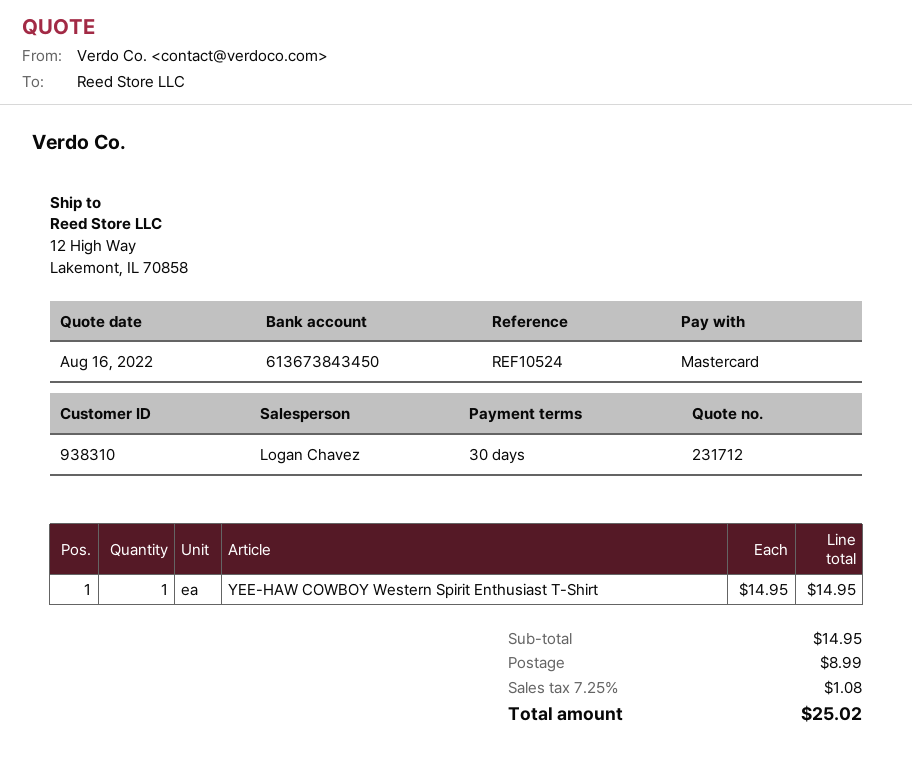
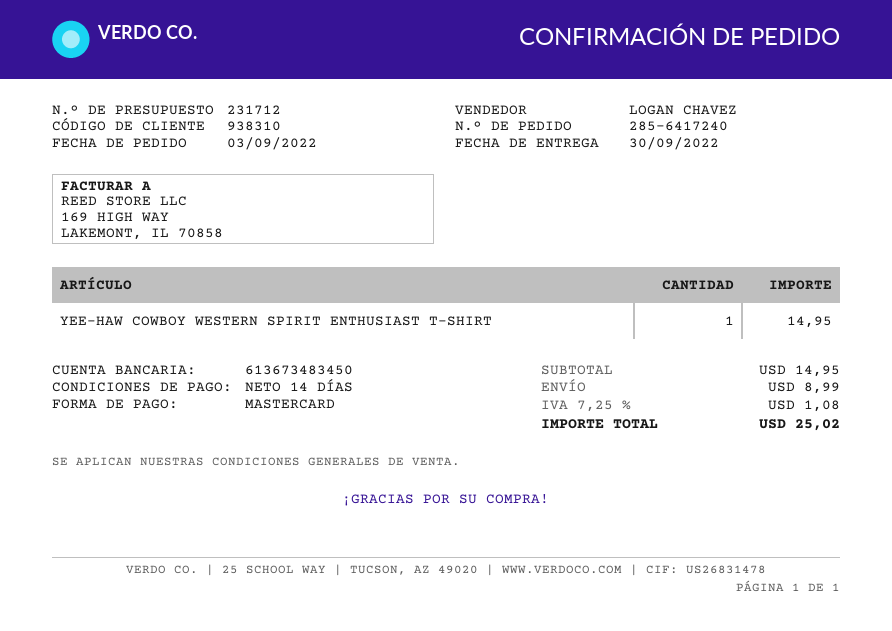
payment terms: 30 days -> 14 days
bank account: 613673843450 -> 613673483450

